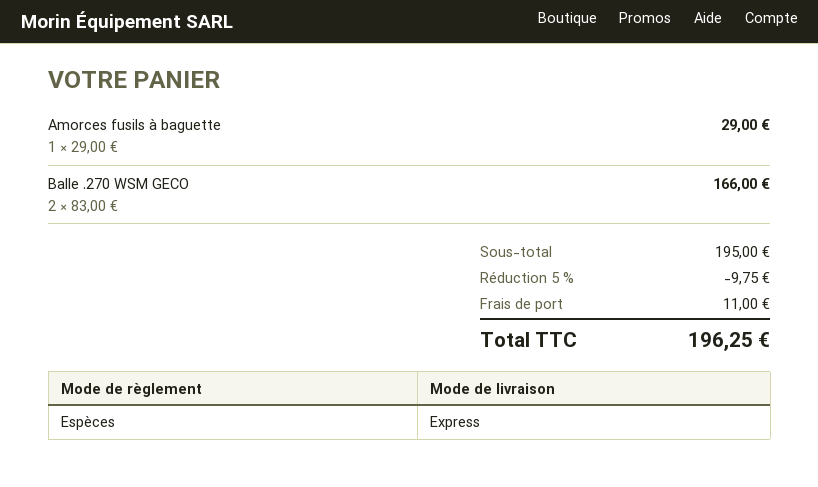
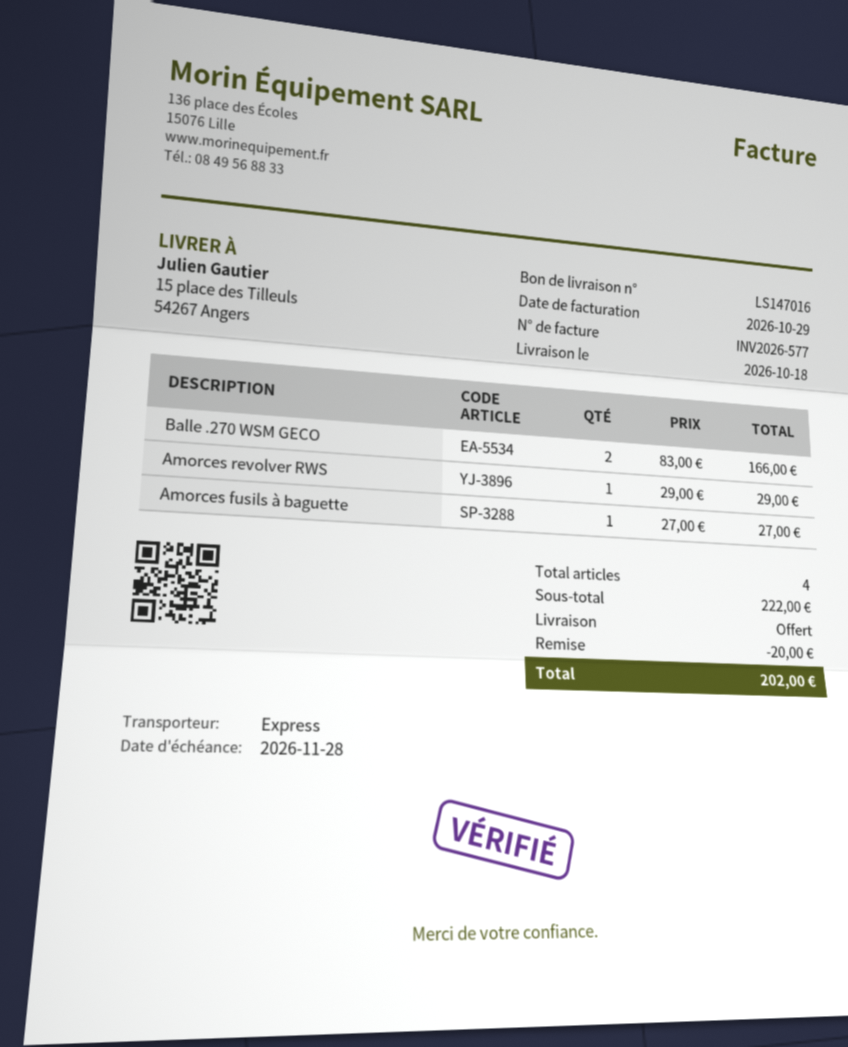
Amorces fusils à baguette: 1 x 29.00 = 29.00 -> 1 x 27.00 = 27.00
Amorces revolver RWS: none -> 1 x 29.00 = 29.00
subtotal: 195.00 -> 222.00
discount: 9.75 -> 20.00
shipping: 11.00 -> 0.00
total: 196.25 -> 202.00

